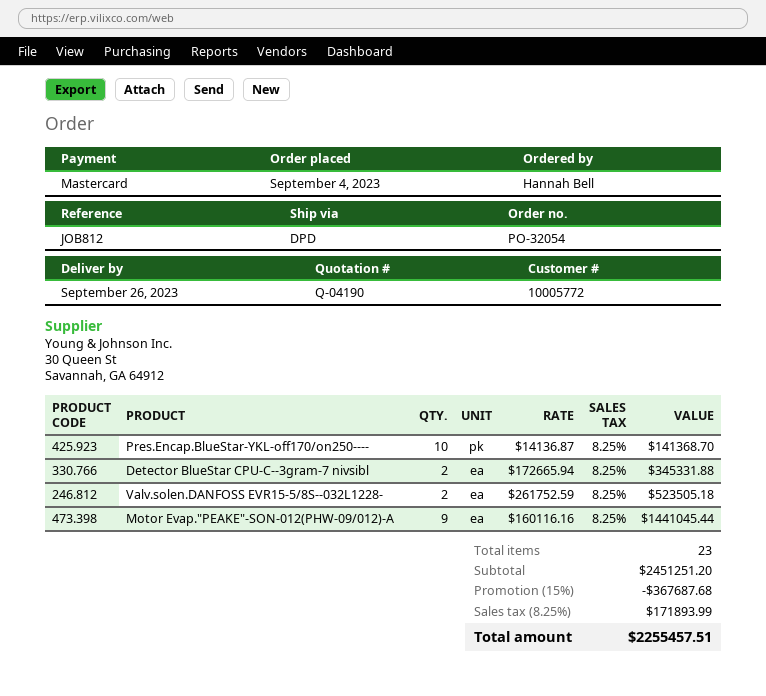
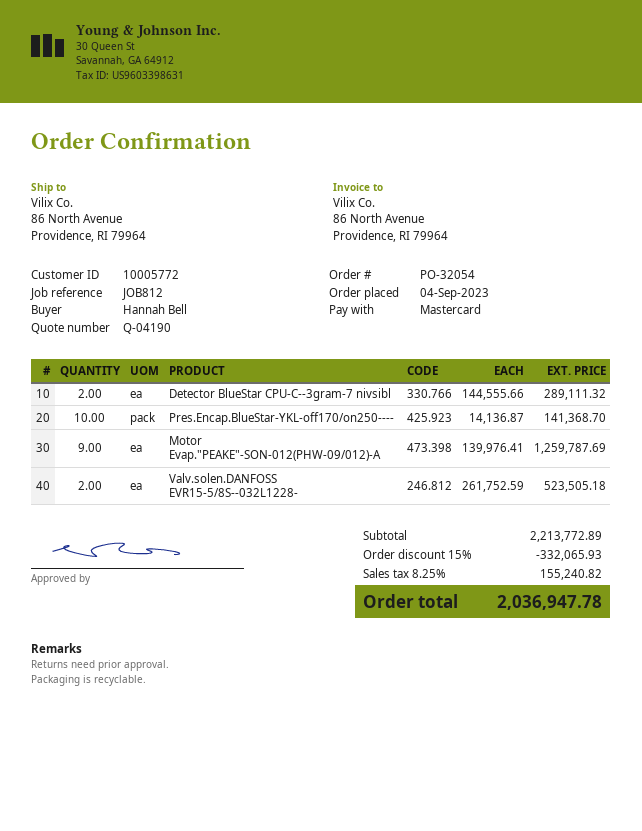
Detector BlueStar CPU-C--3gram-7 nivsibl: 2 x 172665.94 = 345331.88 -> 2 x 144555.66 = 289111.32
Motor Evap."PEAKE"-SON-012(PHW-09/012)-A: 9 x 160116.16 = 1441045.44 -> 9 x 139976.41 = 1259787.69
subtotal: 2451251.20 -> 2213772.89
discount: 15% = 367687.68 -> 15% = 332065.93
tax: 8.25% = 171893.99 -> 8.25% = 155240.82
total: 2255457.51 -> 2036947.78

